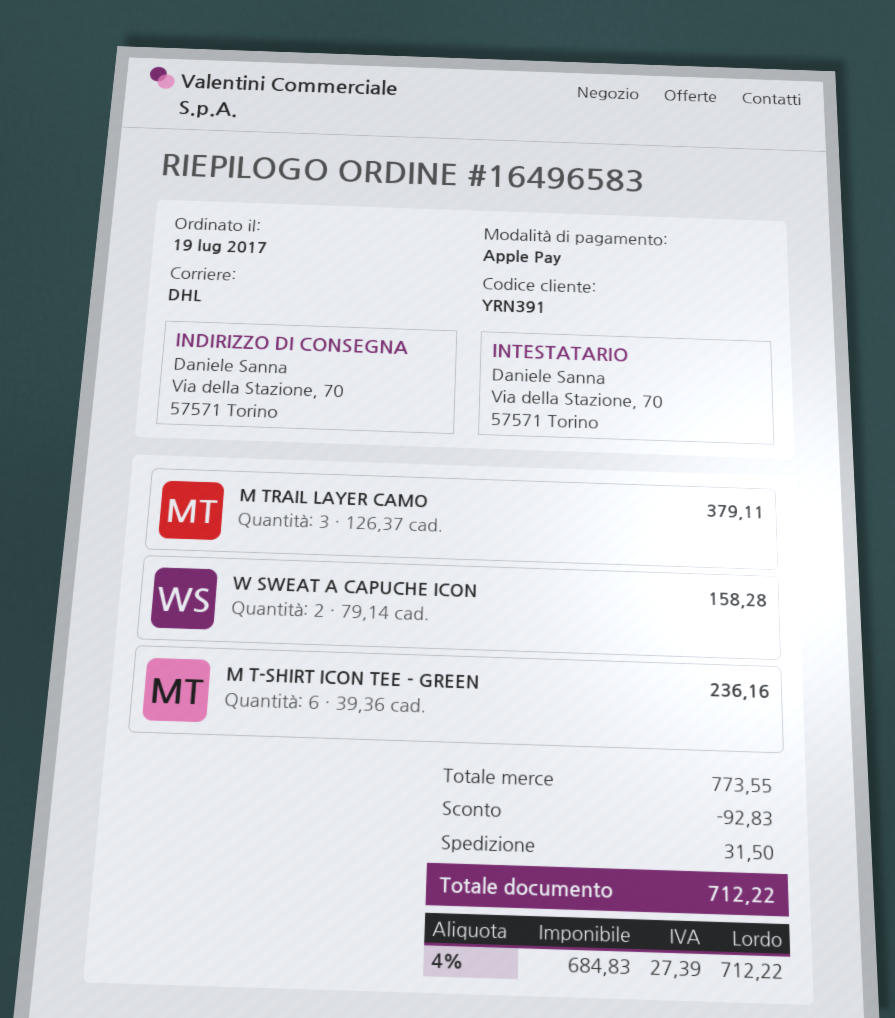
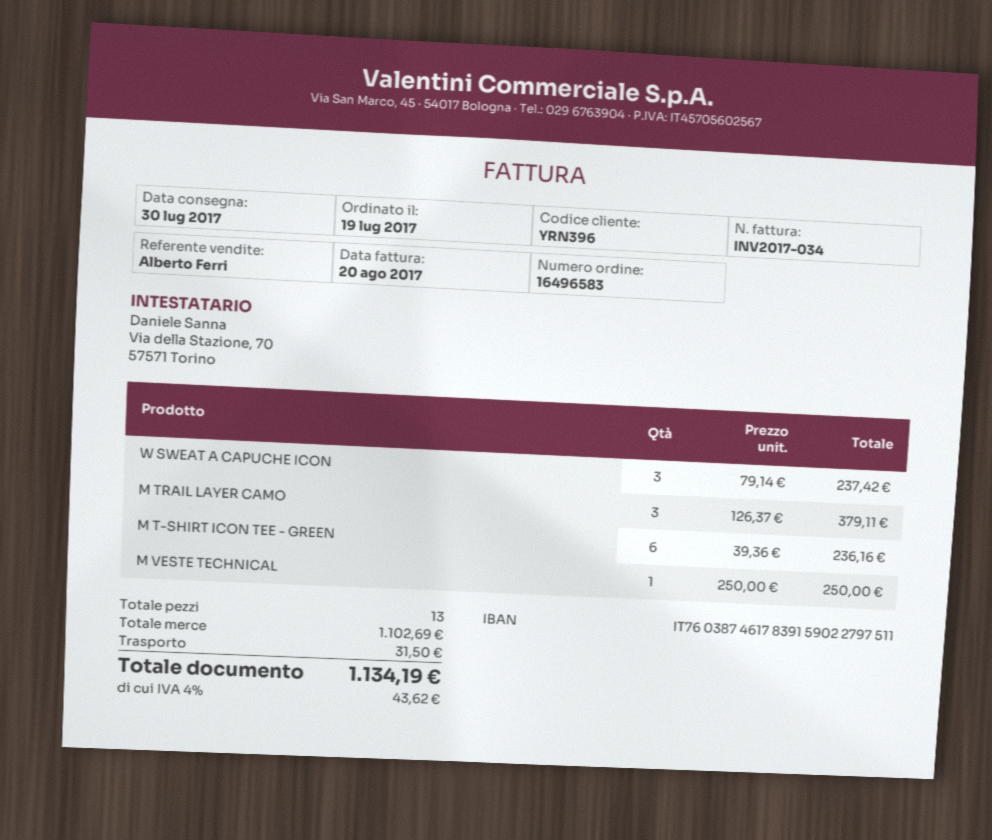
customer number: YRN391 -> YRN396
W SWEAT A CAPUCHE ICON: 2 x 79.14 = 158.28 -> 3 x 79.14 = 237.42
M VESTE TECHNICAL: none -> 1 x 250.00 = 250.00
subtotal: 773.55 -> 1102.69
discount: 92.83 -> none
tax: 4% = 27.39 -> 4% = 43.62
total: 712.22 -> 1134.19

